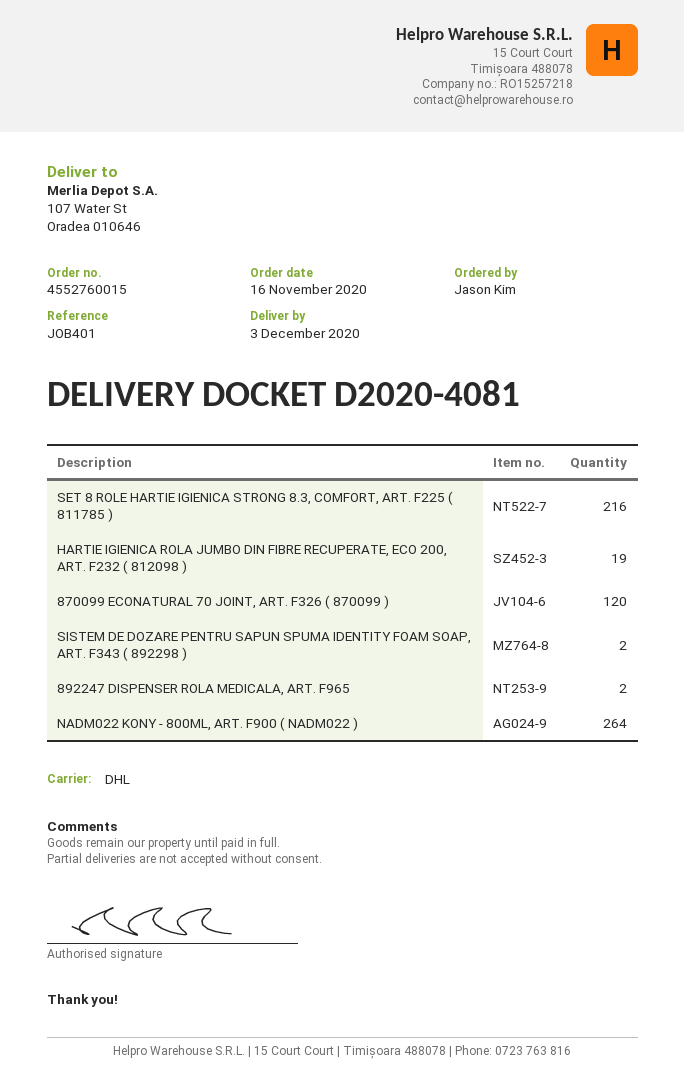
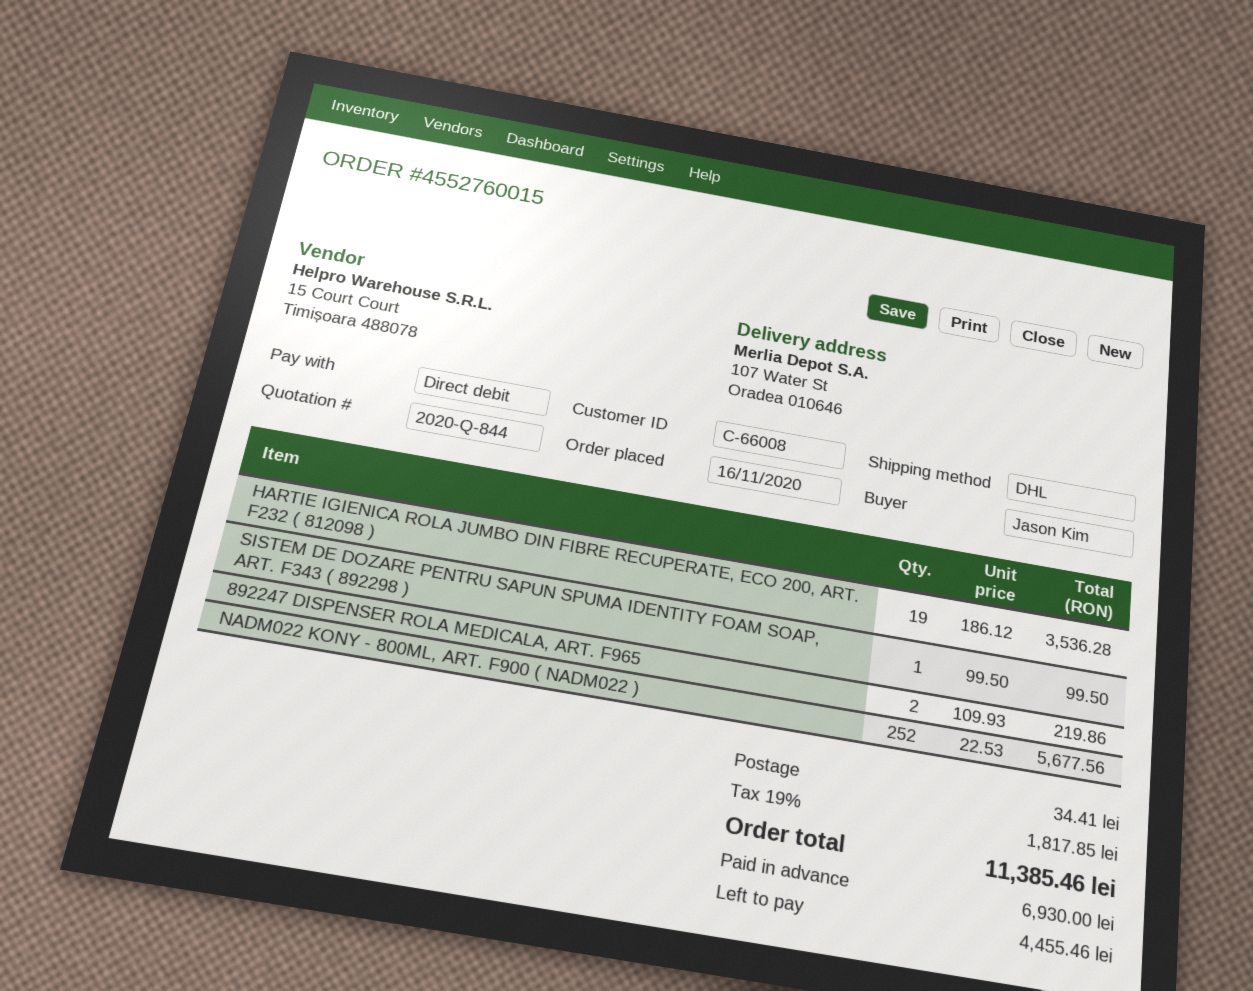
SET 8 ROLE HARTIE IGIENICA STRONG 8.3, COMFORT, ART. F225 ( 811785 ): 216 -> none
870099 ECONATURAL 70 JOINT, ART. F326 ( 870099 ): 120 -> none
SISTEM DE DOZARE PENTRU SAPUN SPUMA IDENTITY FOAM SOAP, ART. F343 ( 892298 ): 2 -> 1
NADM022 KONY - 800ML, ART. F900 ( NADM022 ): 264 -> 252

